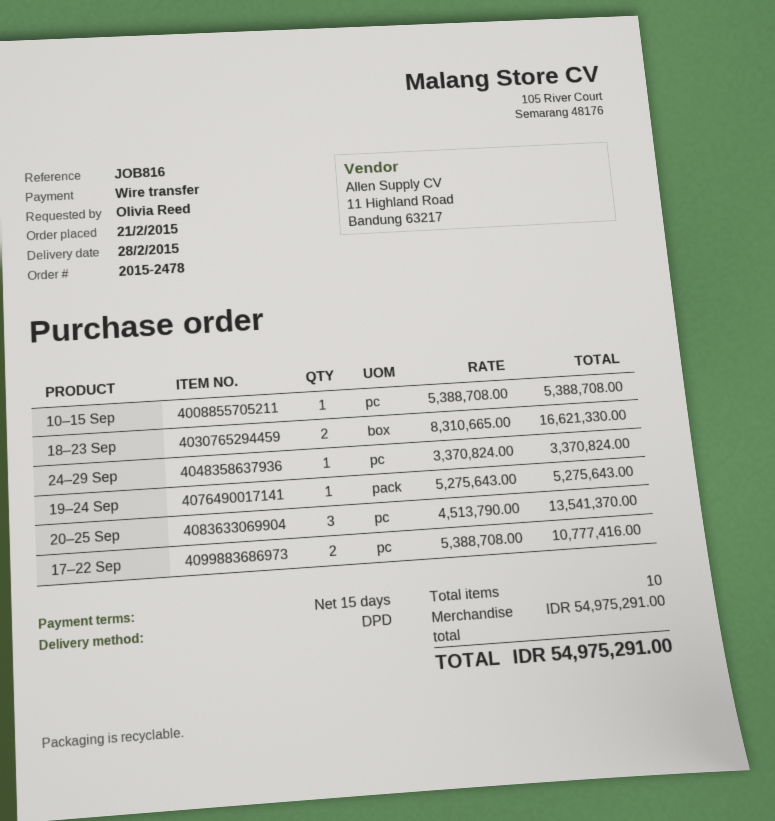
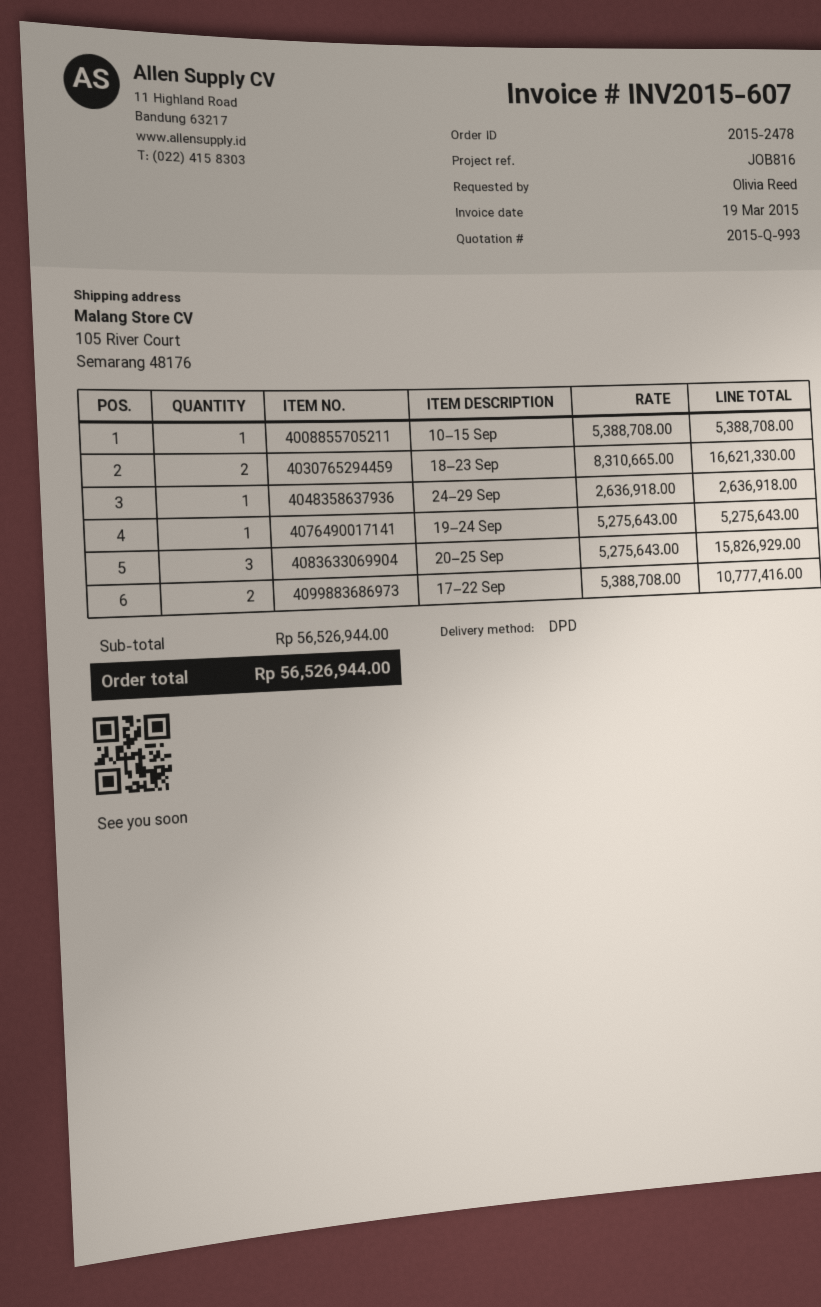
24–29 Sep: 1 x 3370824.00 = 3370824.00 -> 1 x 2636918.00 = 2636918.00
20–25 Sep: 3 x 4513790.00 = 13541370.00 -> 3 x 5275643.00 = 15826929.00
subtotal: 54975291.00 -> 56526944.00
total: 54975291.00 -> 56526944.00

